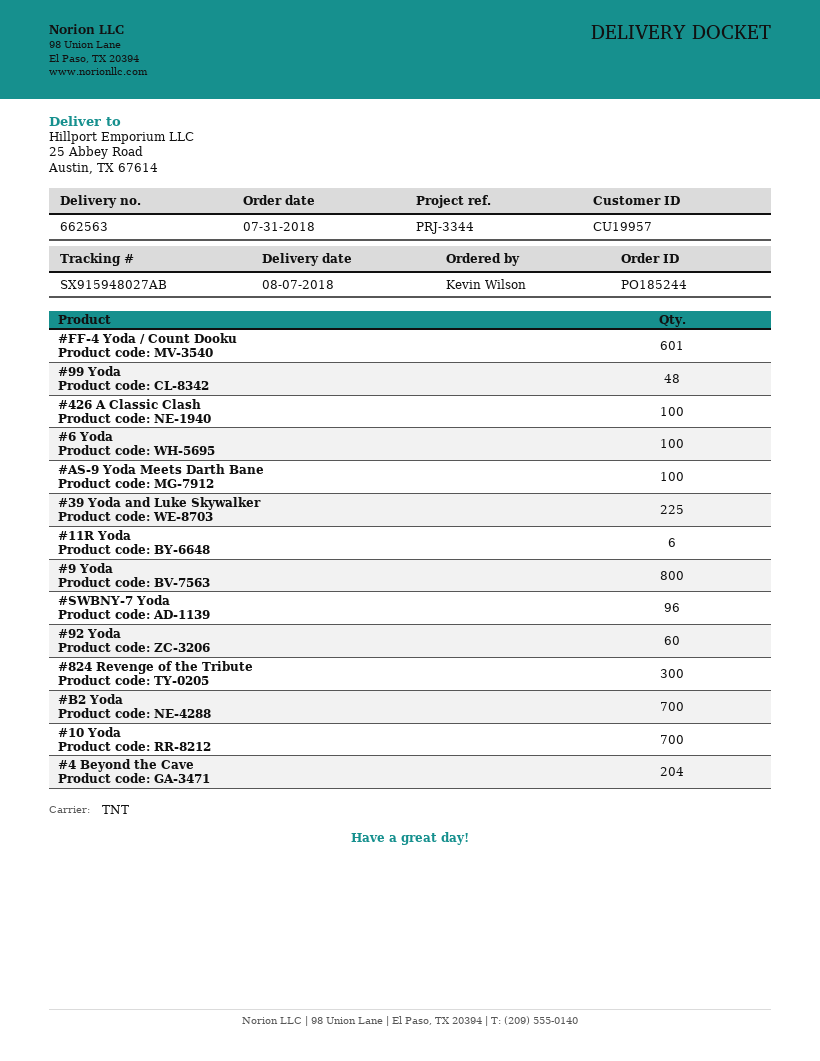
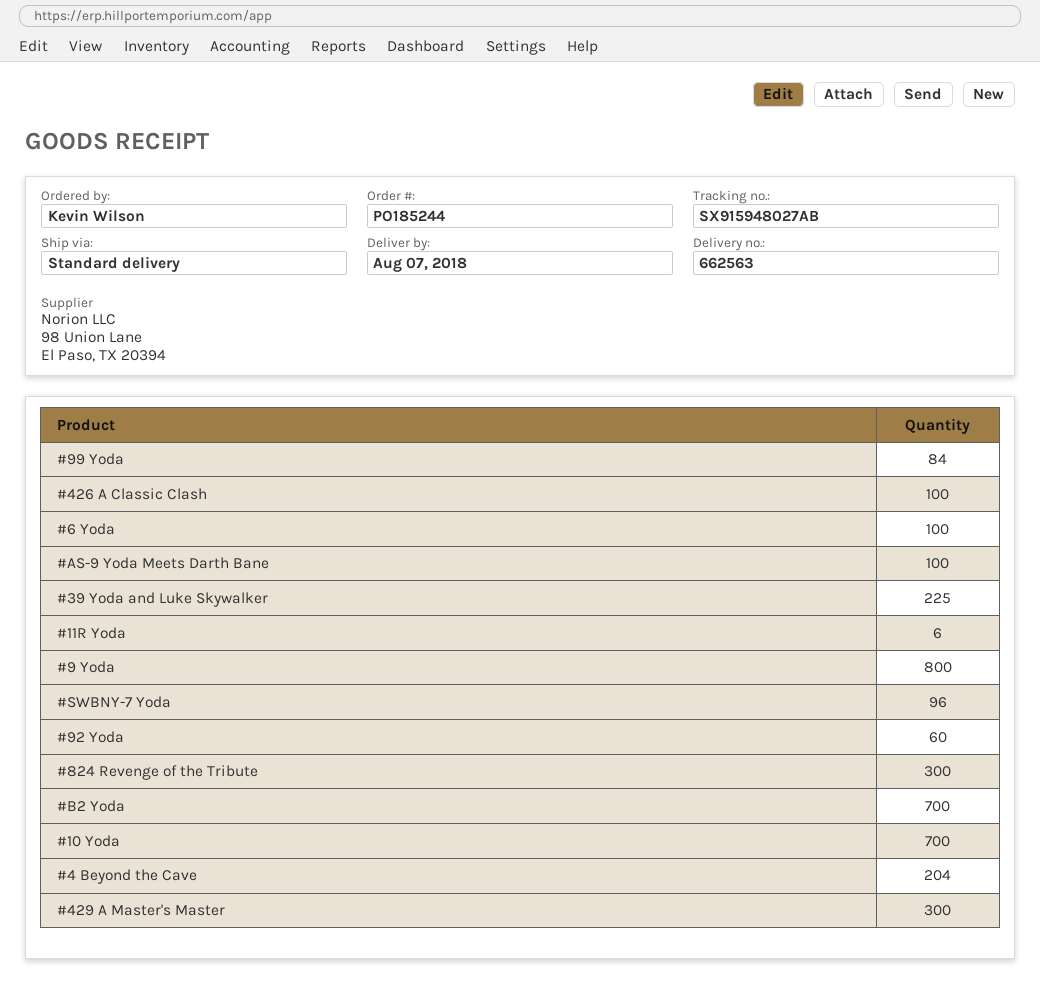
shipping method: TNT -> standard
#FF-4 Yoda / Count Dooku: 601 -> none
#99 Yoda: 48 -> 84
#429 A Master's Master: none -> 300

